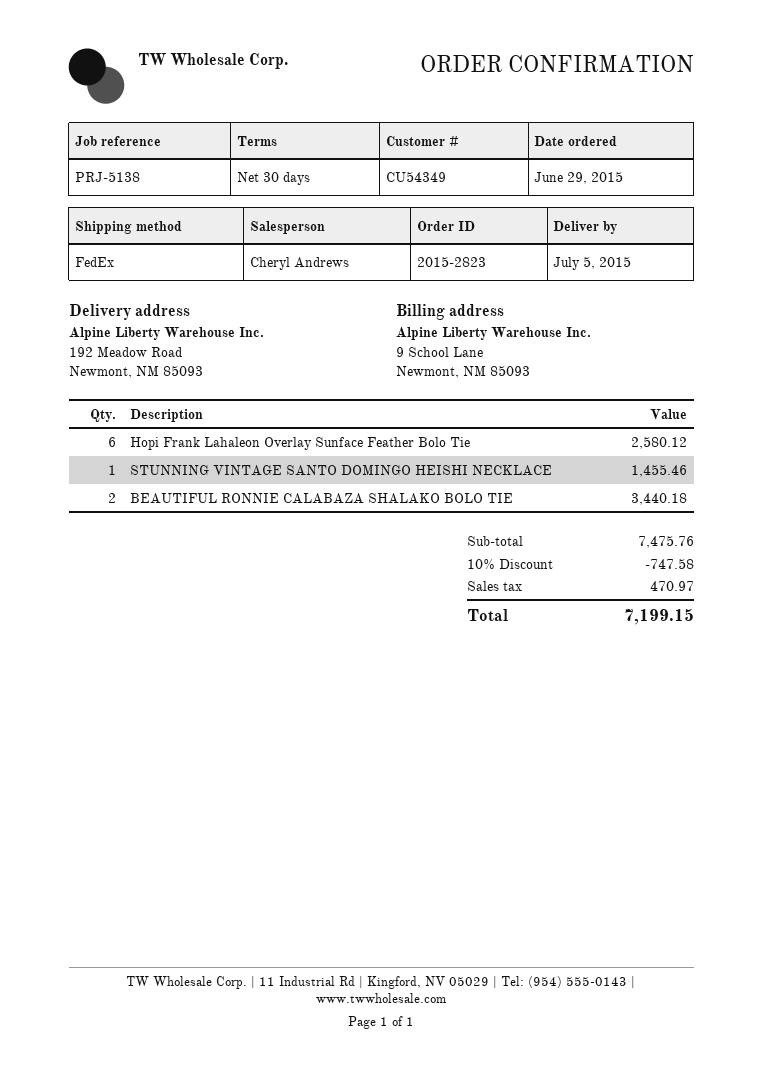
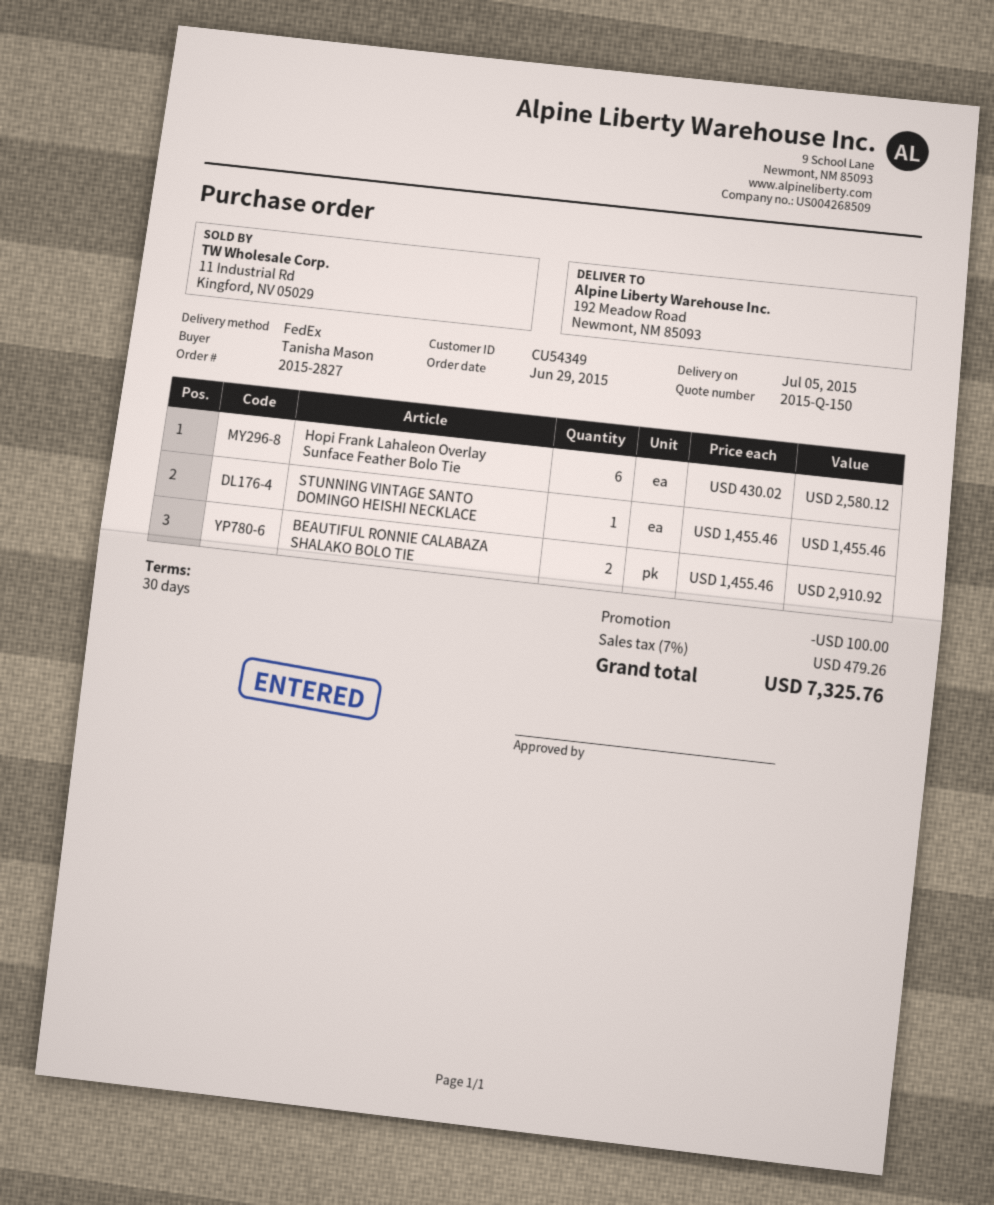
order number: 2015-2823 -> 2015-2827
BEAUTIFUL RONNIE CALABAZA SHALAKO BOLO TIE: 2 for 3440.18 -> 2 for 2910.92
discount: 747.58 -> 100.00
tax: 470.97 -> 479.26
total: 7199.15 -> 7325.76

